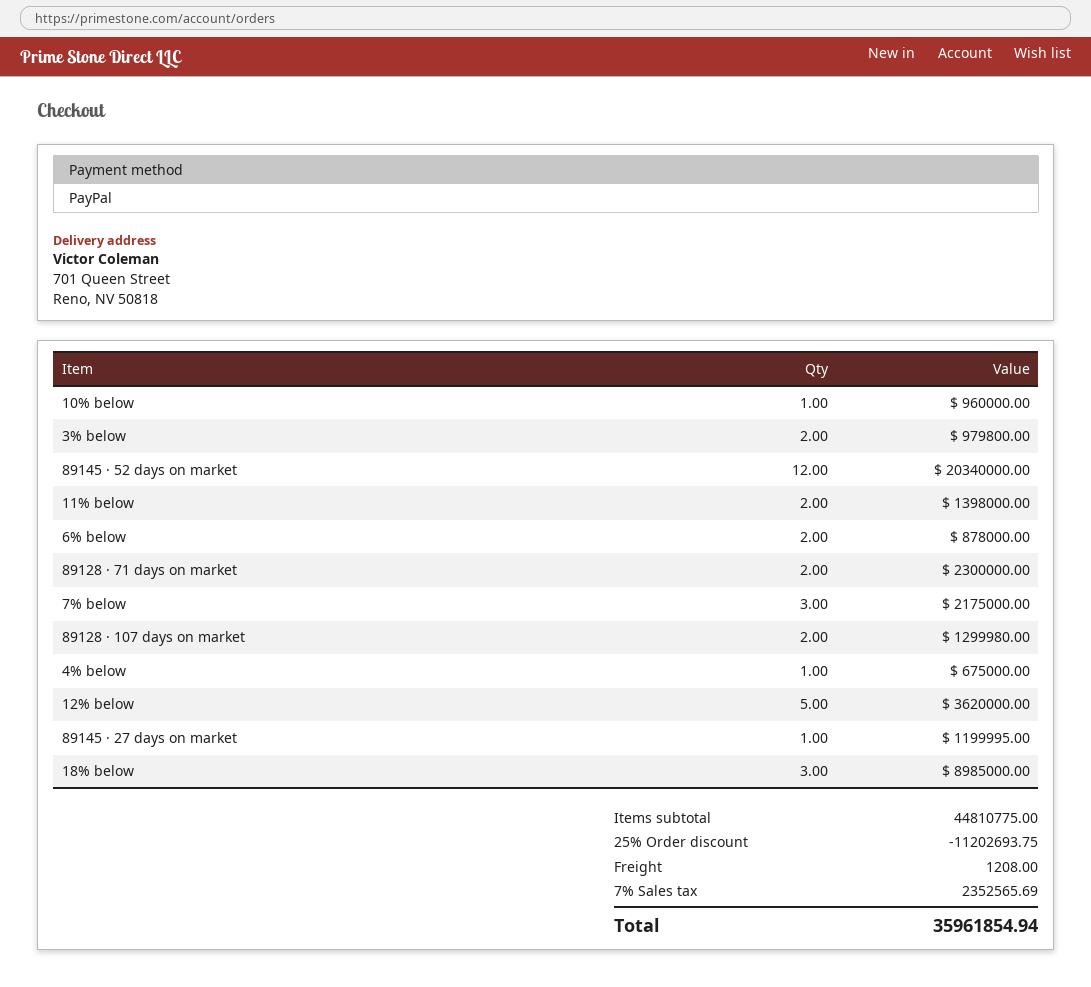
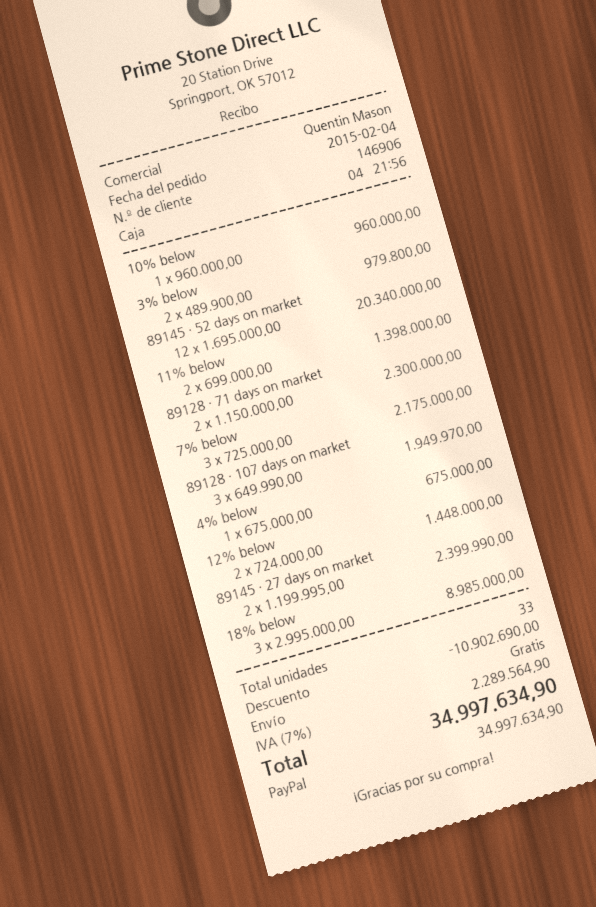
6% below: 2 for 878000.00 -> none
89128 · 107 days on market: 2 for 1299980.00 -> 3 for 1949970.00
12% below: 5 for 3620000.00 -> 2 for 1448000.00
89145 · 27 days on market: 1 for 1199995.00 -> 2 for 2399990.00
discount: 11202693.75 -> 10902690.00
shipping: 1208.00 -> 0.00
tax: 7% = 2352565.69 -> 7% = 2289564.90
total: 35961854.94 -> 34997634.90

